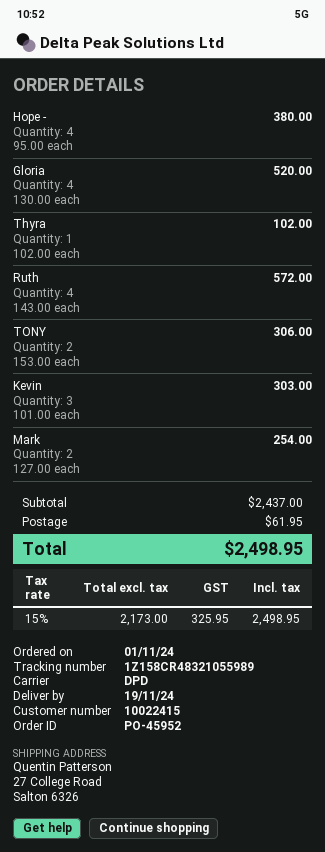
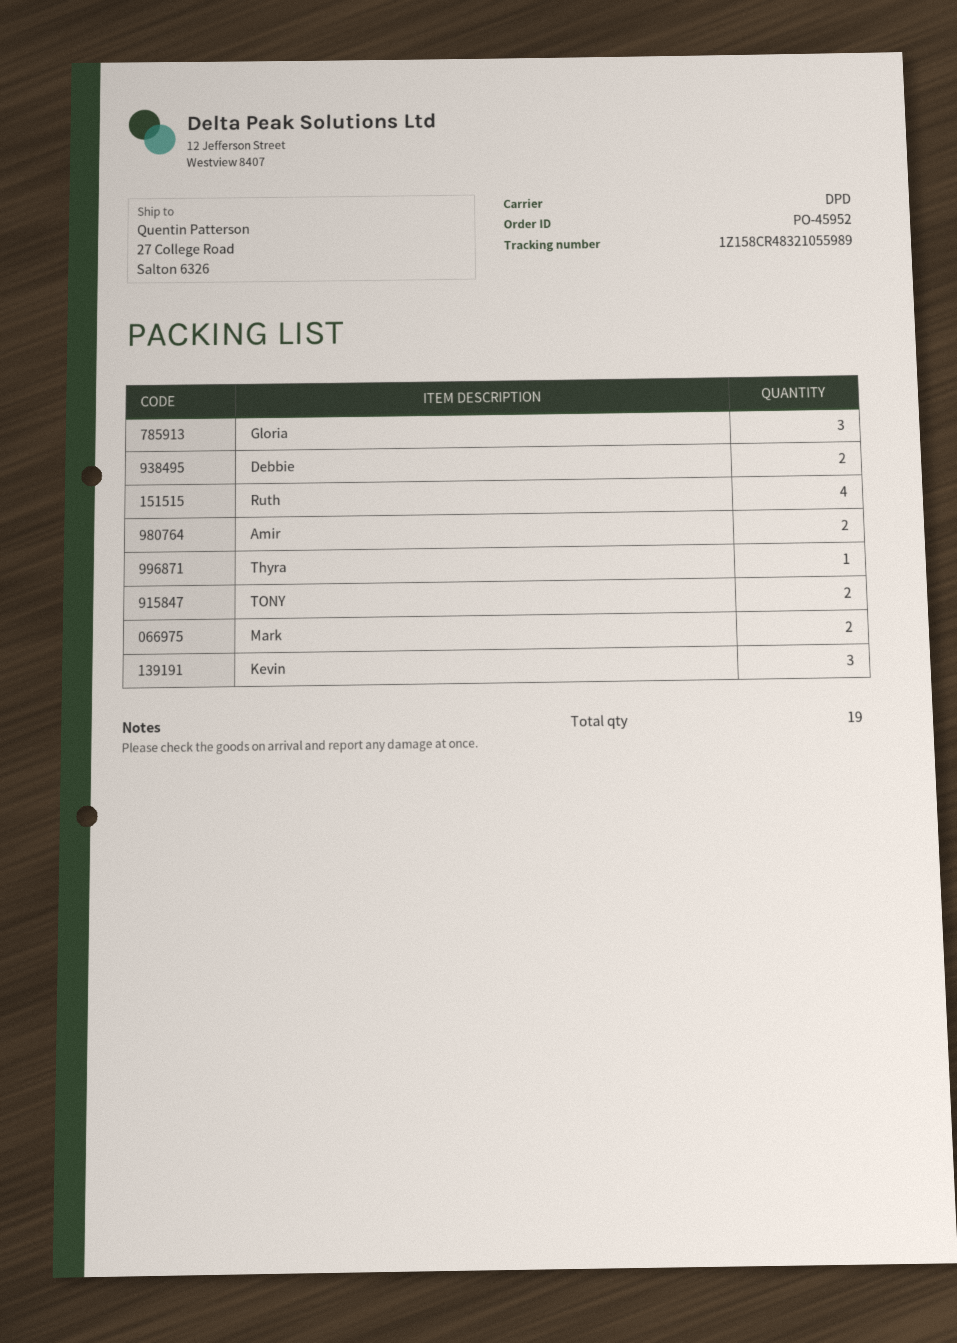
Hope -: 4 -> none
Gloria: 4 -> 3
Debbie: none -> 2
Amir: none -> 2

